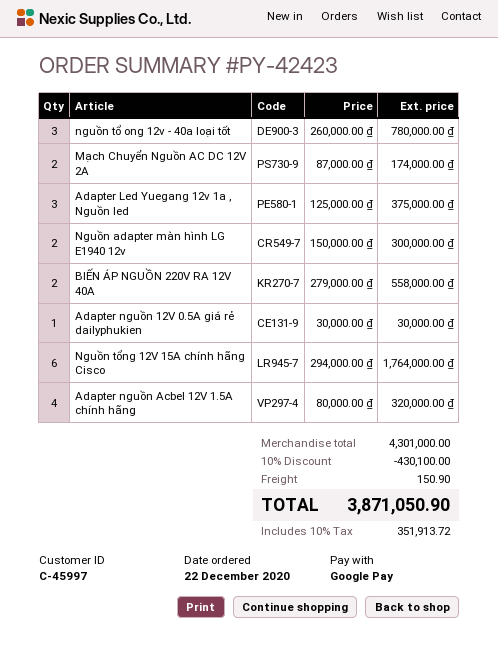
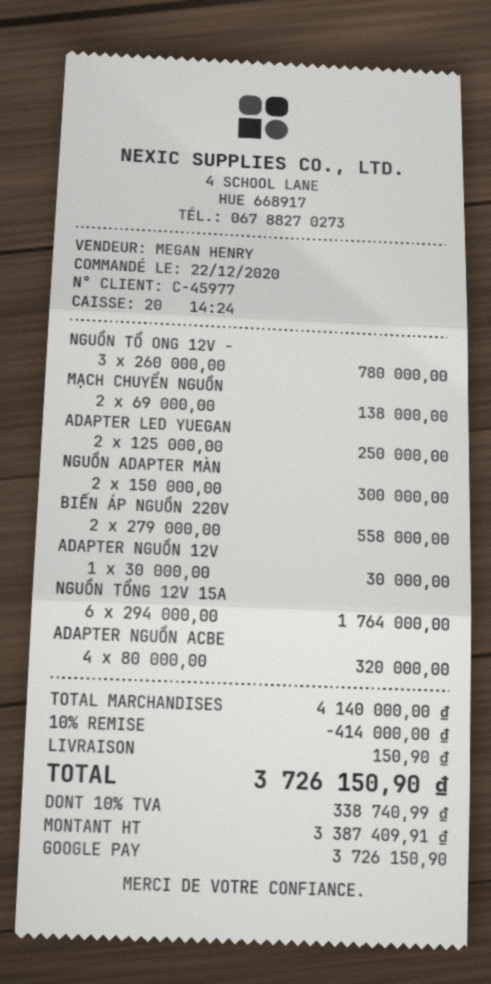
customer number: C-45997 -> C-45977
Mạch Chuyển Nguồn AC DC 12V 2A: 2 x 87000.00 = 174000.00 -> 2 x 69000.00 = 138000.00
Adapter Led Yuegang 12v 1a , Nguồn led: 3 x 125000.00 = 375000.00 -> 2 x 125000.00 = 250000.00
subtotal: 4301000.00 -> 4140000.00
discount: 10% = 430100.00 -> 10% = 414000.00
tax: 10% = 351913.72 -> 10% = 338740.99
total: 3871050.90 -> 3726150.90

